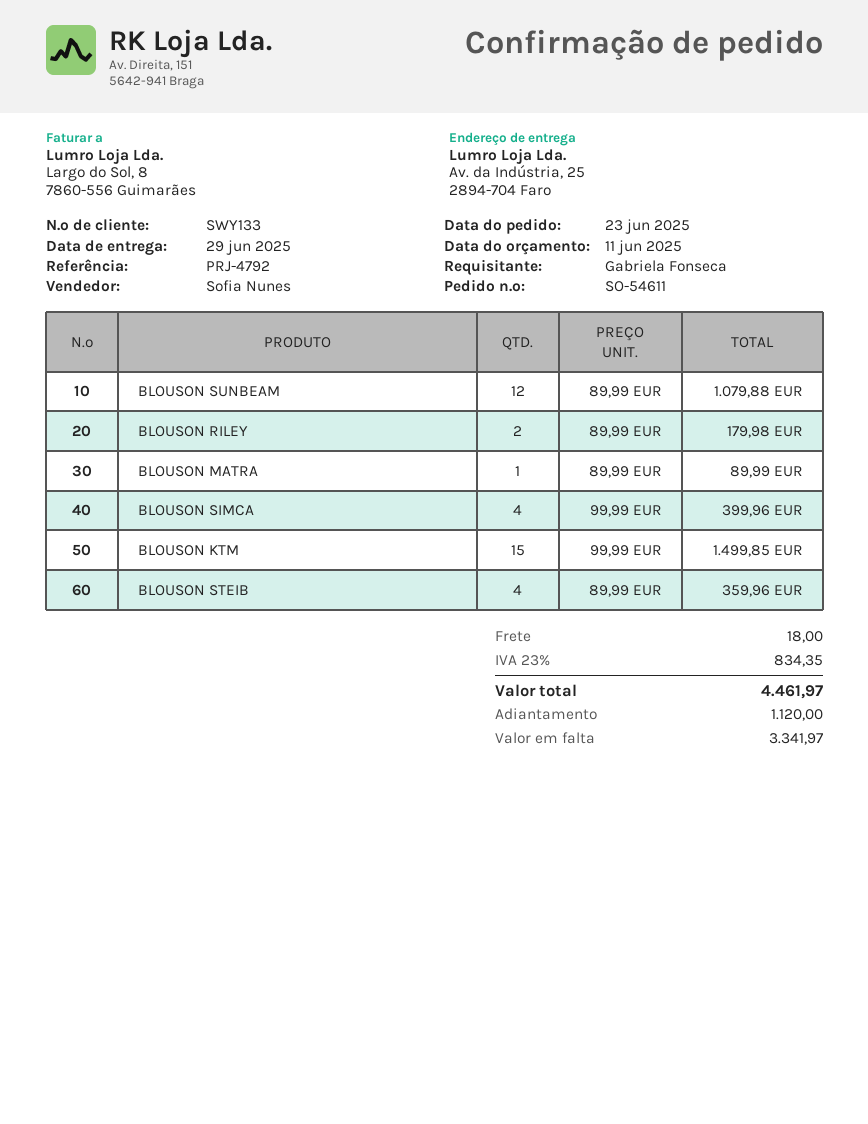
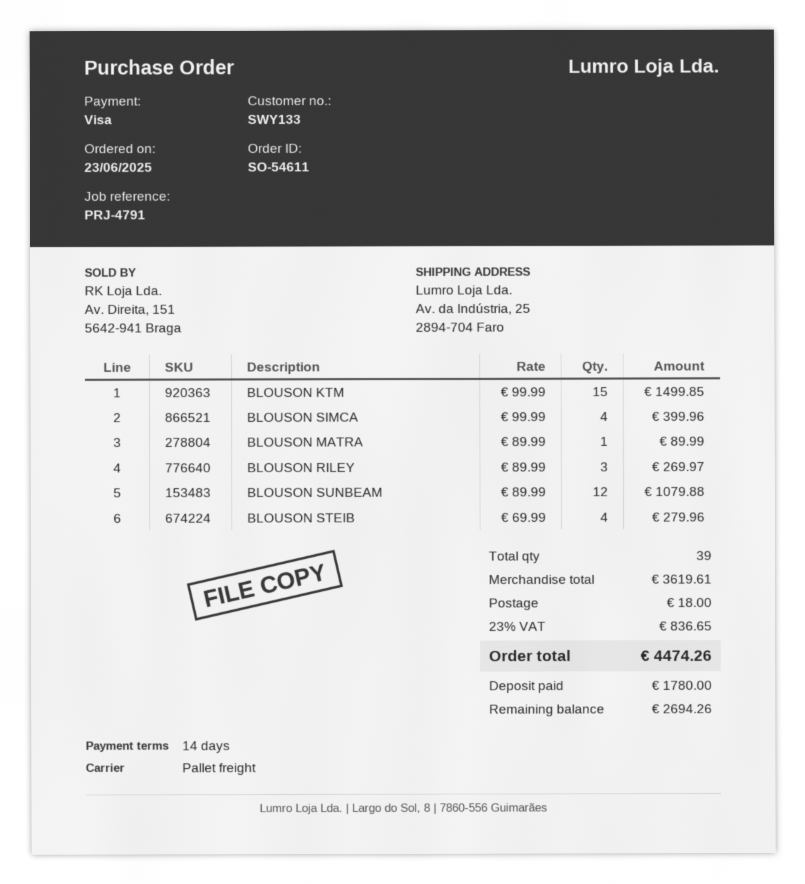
reference: PRJ-4792 -> PRJ-4791
BLOUSON RILEY: 2 x 89.99 = 179.98 -> 3 x 89.99 = 269.97
BLOUSON STEIB: 4 x 89.99 = 359.96 -> 4 x 69.99 = 279.96
tax: 23% = 834.35 -> 23% = 836.65
total: 4461.97 -> 4474.26
deposit: 1120.00 -> 1780.00
balance: 3341.97 -> 2694.26

